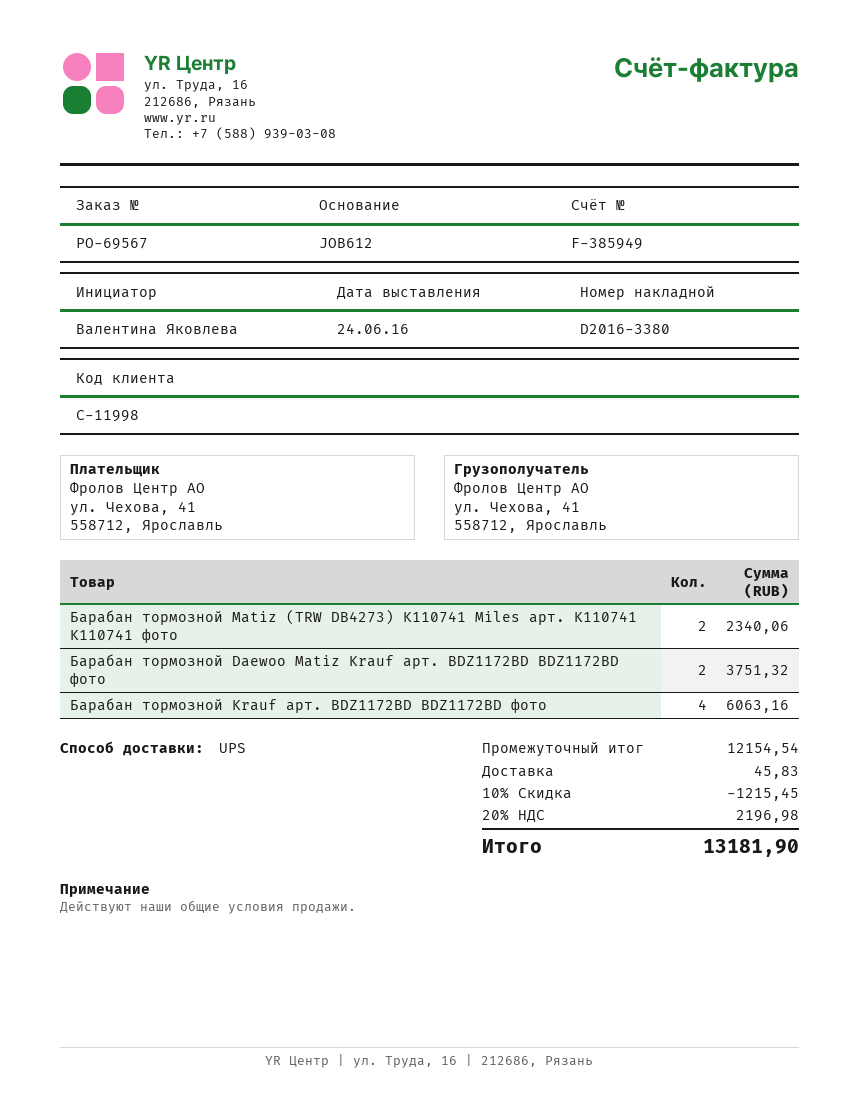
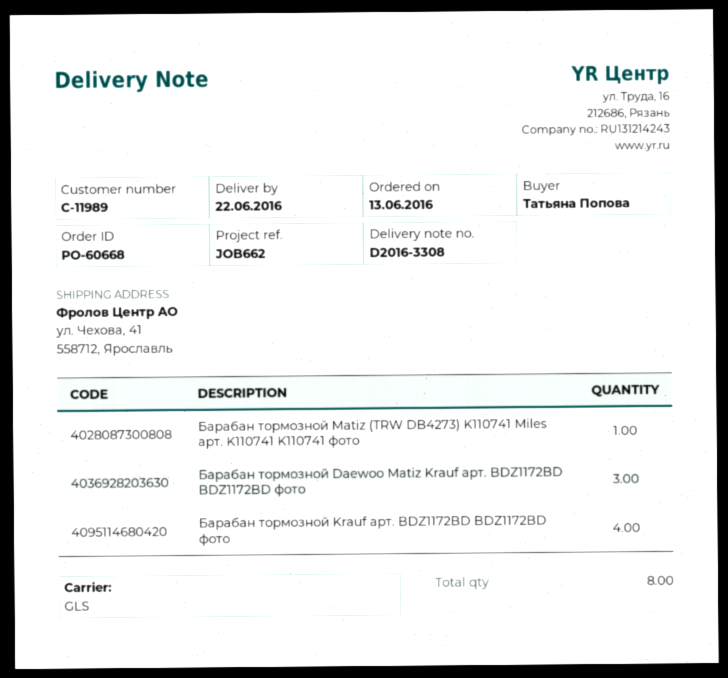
order number: PO-69567 -> PO-60668
delivery note number: D2016-3380 -> D2016-3308
customer number: C-11998 -> C-11989
reference: JOB612 -> JOB662
ordered by: Валентина Яковлева -> Татьяна Попова
shipping method: UPS -> GLS
Барабан тормозной Matiz (TRW DB4273) K110741 Miles арт. K110741 K110741 фото: 2 -> 1
Барабан тормозной Daewoo Matiz Krauf арт. BDZ1172BD BDZ1172BD фото: 2 -> 3

